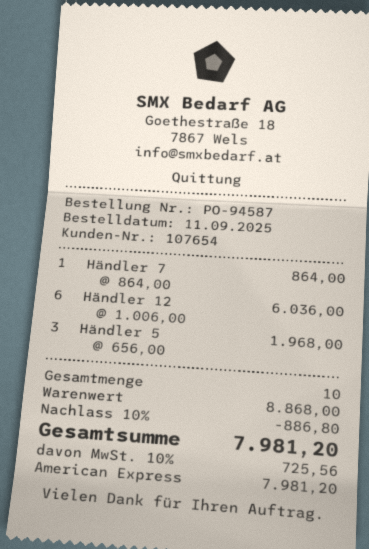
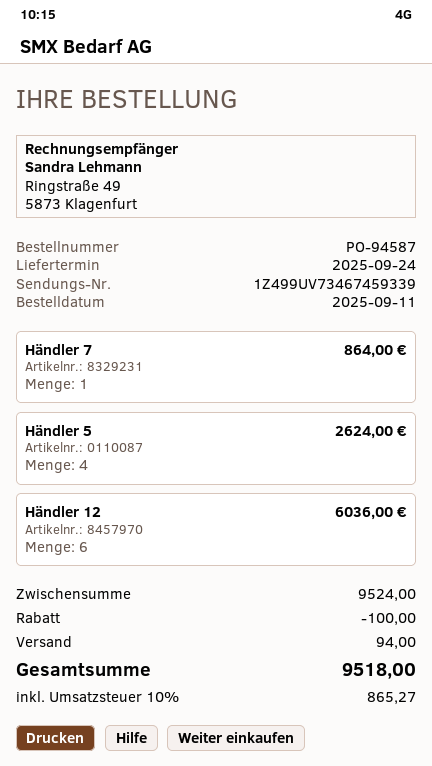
Händler 5: 3 for 1968.00 -> 4 for 2624.00
subtotal: 8868.00 -> 9524.00
discount: 886.80 -> 100.00
shipping: none -> 94.00
tax: 10% = 725.56 -> 10% = 865.27
total: 7981.20 -> 9518.00

